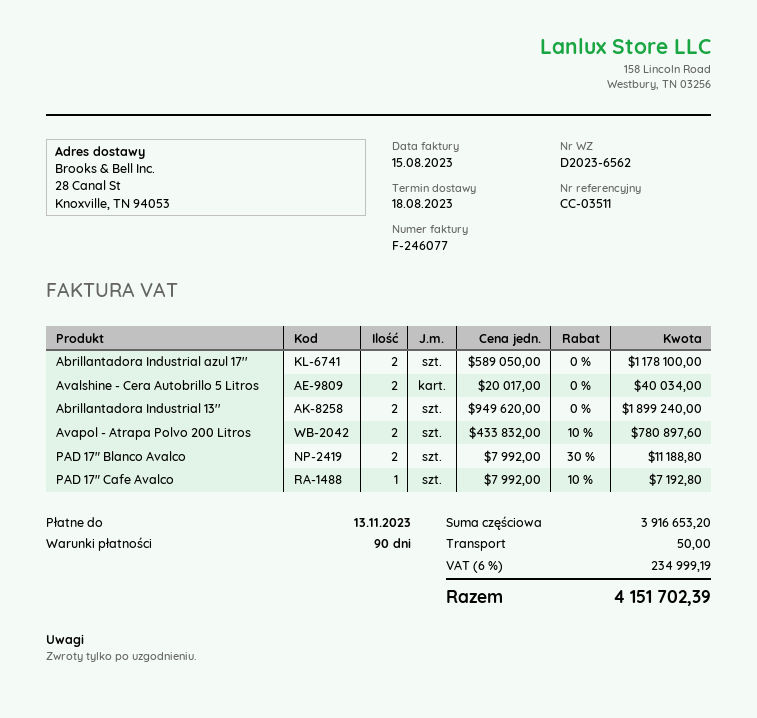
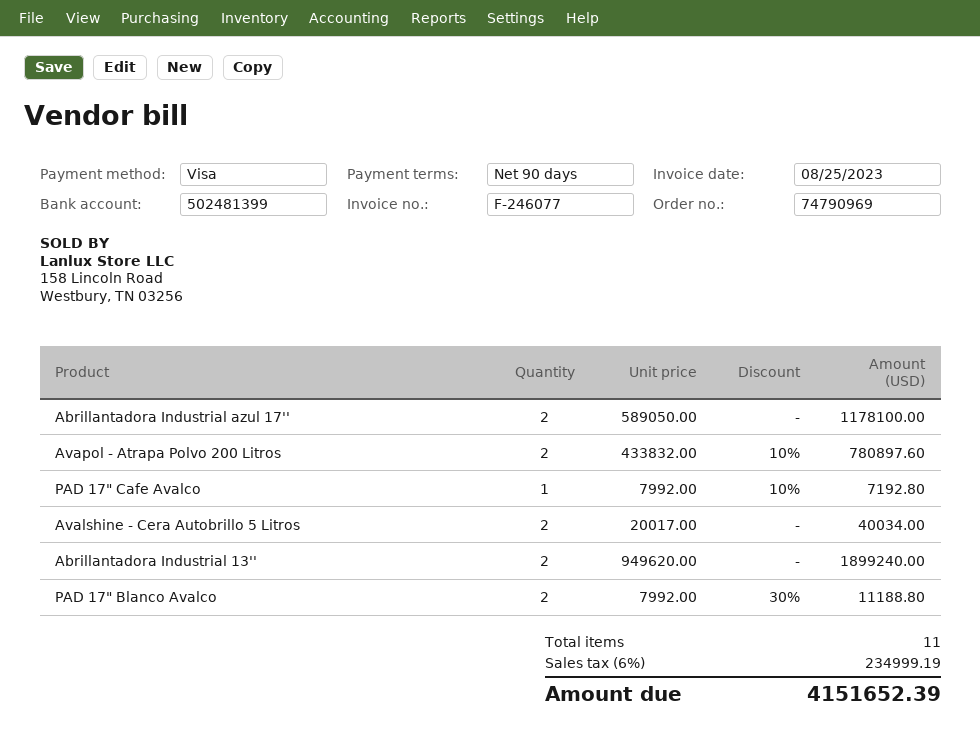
invoice date: 2023-08-15 -> 2023-08-25
shipping: 50.00 -> none
total: 4151702.39 -> 4151652.39

